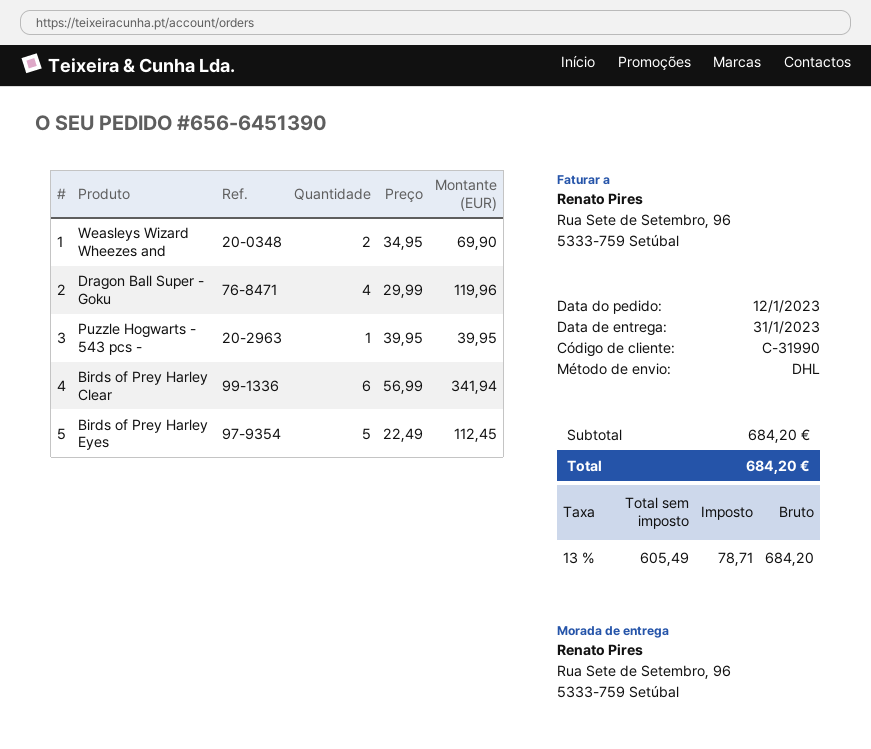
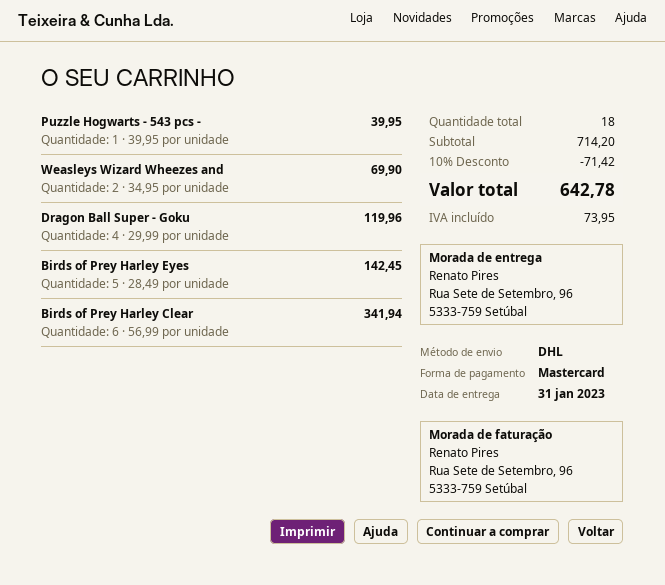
Birds of Prey Harley Eyes: 5 x 22.49 = 112.45 -> 5 x 28.49 = 142.45
subtotal: 684.20 -> 714.20
discount: none -> 10% = 71.42
tax: 78.71 -> 73.95
total: 684.20 -> 642.78

